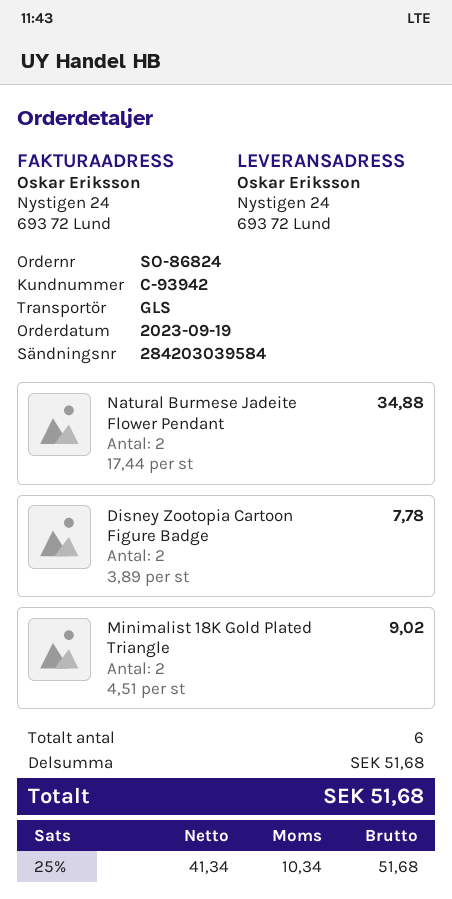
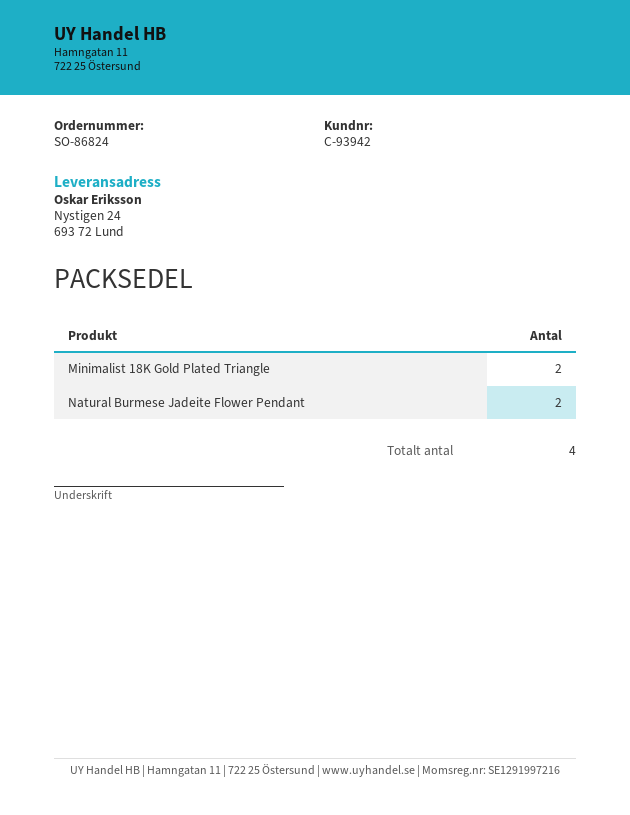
Disney Zootopia Cartoon Figure Badge: 2 -> none
total quantity: 6 -> 4

